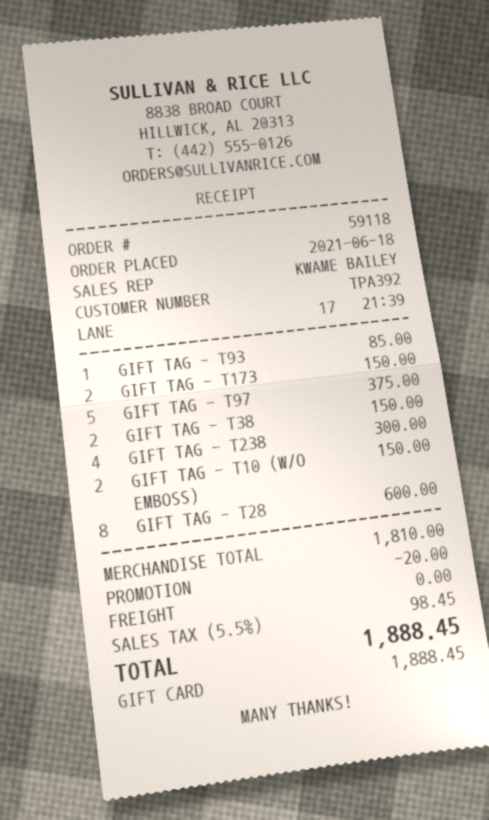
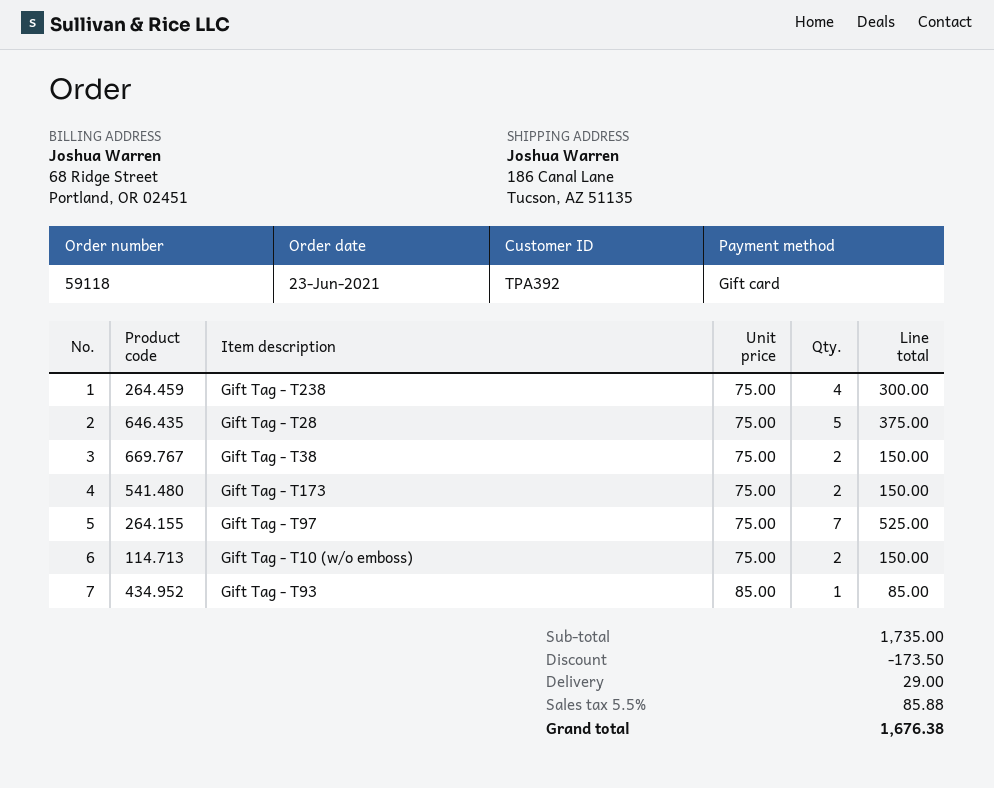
order date: 2021-06-18 -> 2021-06-23
GIFT TAG - T97: 5 for 375.00 -> 7 for 525.00
GIFT TAG - T28: 8 for 600.00 -> 5 for 375.00
subtotal: 1810.00 -> 1735.00
discount: 20.00 -> 173.50
shipping: 0.00 -> 29.00
tax: 5.5% = 98.45 -> 5.5% = 85.88
total: 1888.45 -> 1676.38

